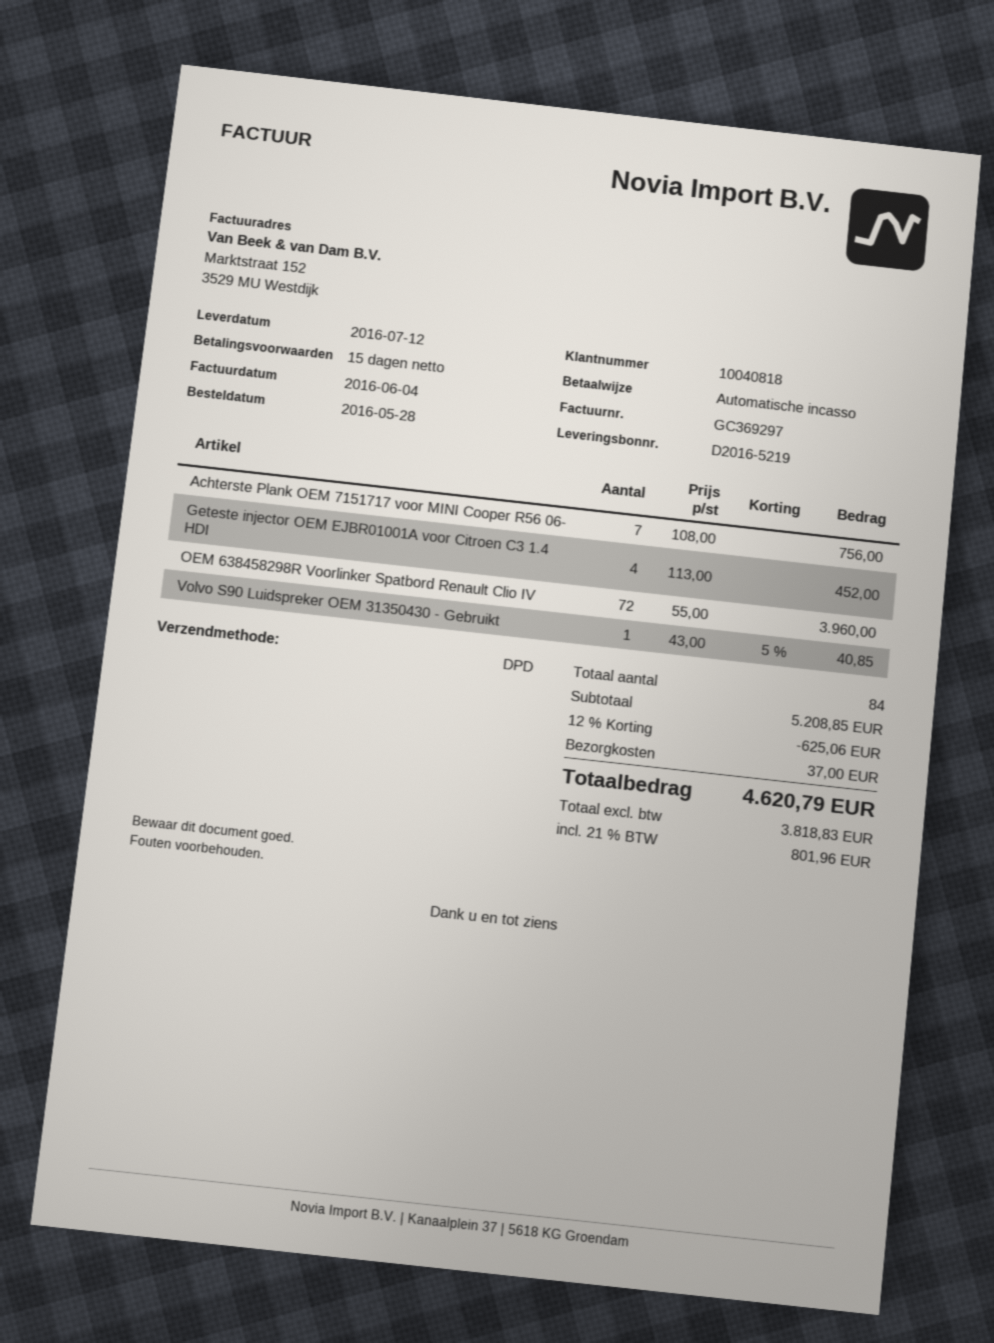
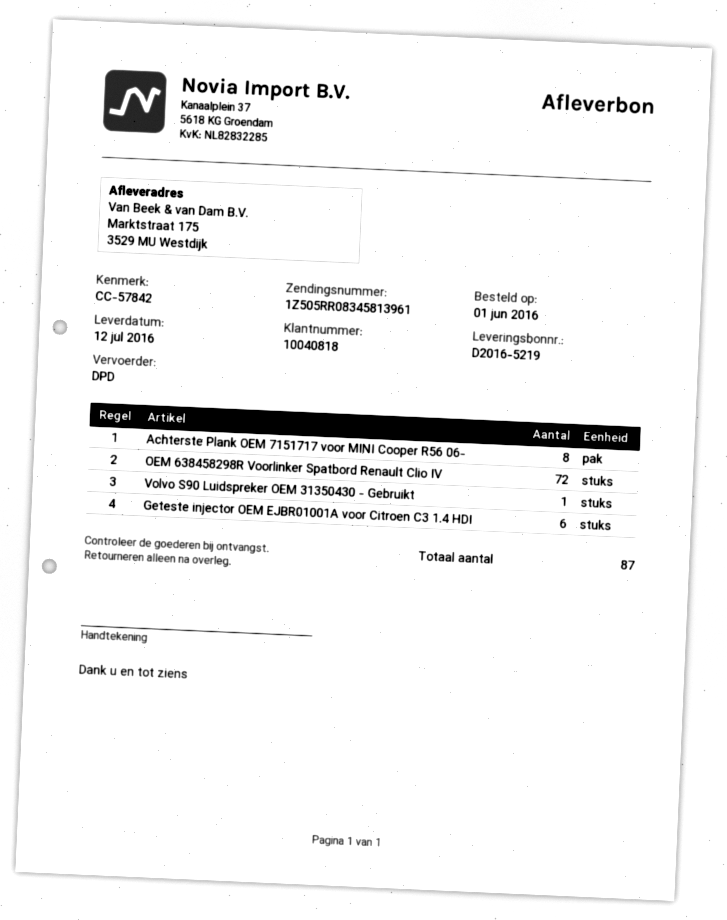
order date: 2016-05-28 -> 2016-06-01
Achterste Plank OEM 7151717 voor MINI Cooper R56 06-: 7 -> 8
Geteste injector OEM EJBR01001A voor Citroen C3 1.4 HDI: 4 -> 6
total quantity: 84 -> 87

